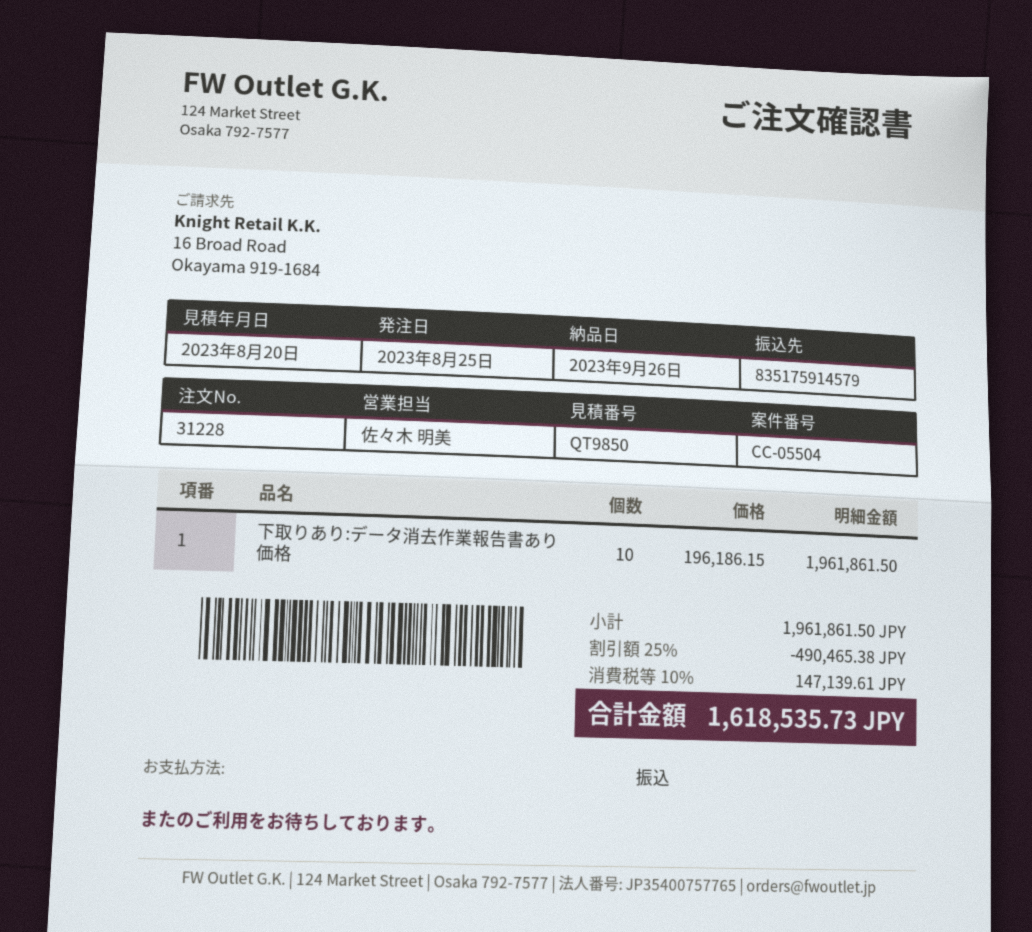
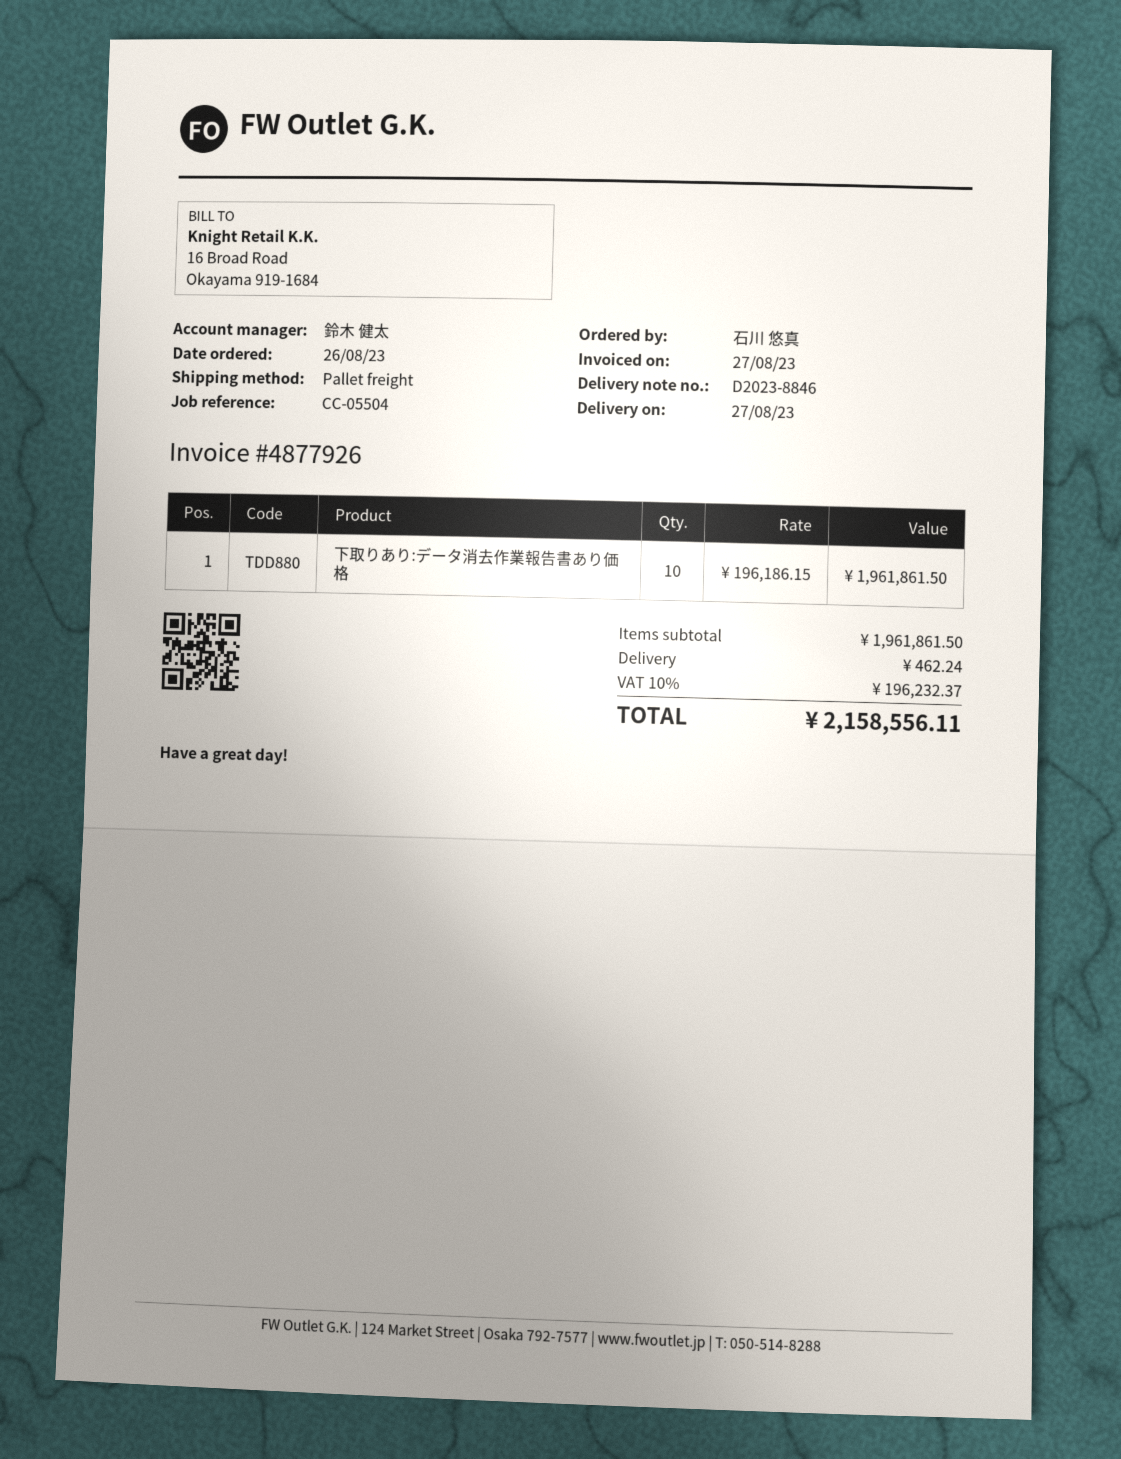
order date: 2023-08-25 -> 2023-08-26
delivery date: 2023-09-26 -> 2023-08-27
sales rep: 佐々木 明美 -> 鈴木 健太
discount: 25% = 490465.38 -> none
shipping: none -> 462.24
tax: 10% = 147139.61 -> 10% = 196232.37
total: 1618535.73 -> 2158556.11

